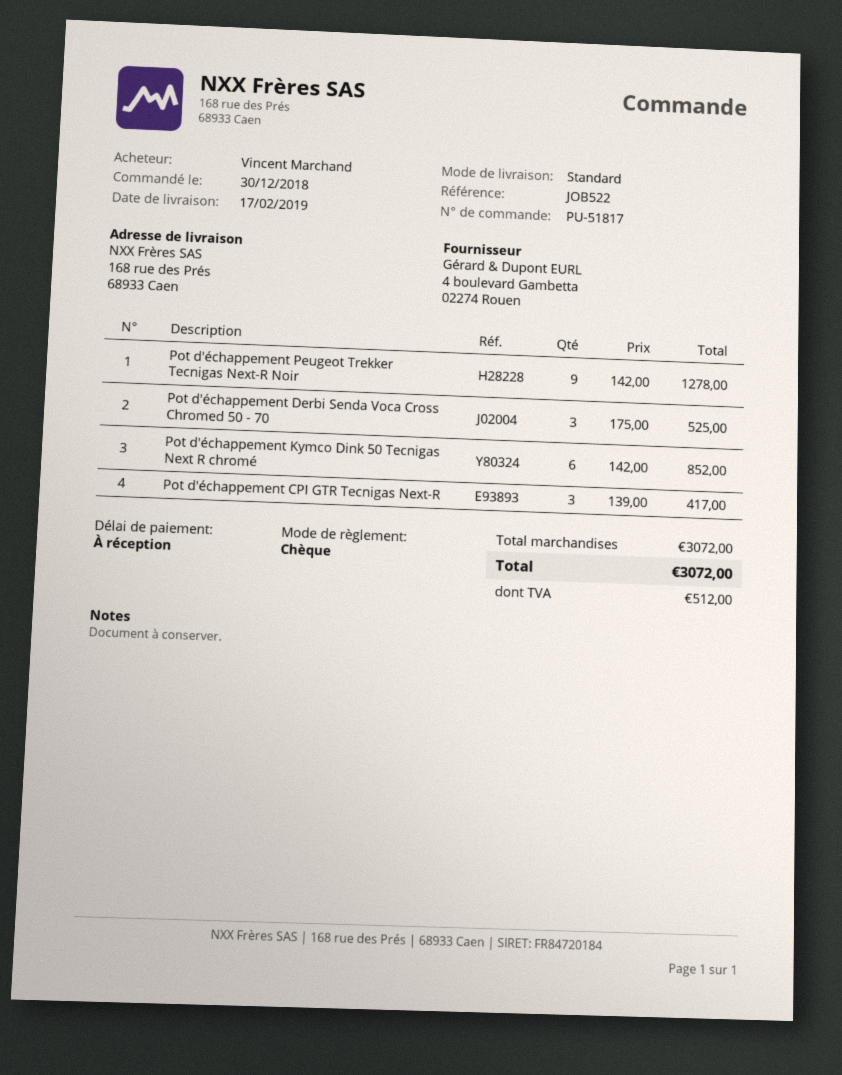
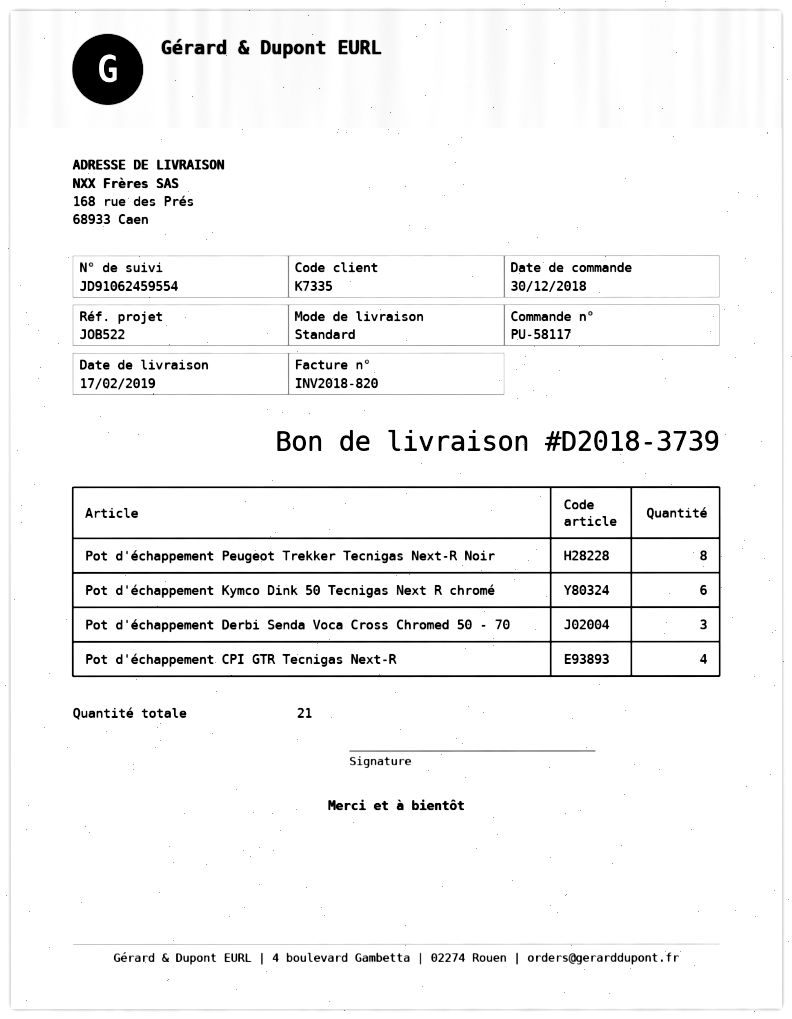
order number: PU-51817 -> PU-58117
Pot d'échappement Peugeot Trekker Tecnigas Next-R Noir: 9 -> 8
Pot d'échappement CPI GTR Tecnigas Next-R: 3 -> 4

